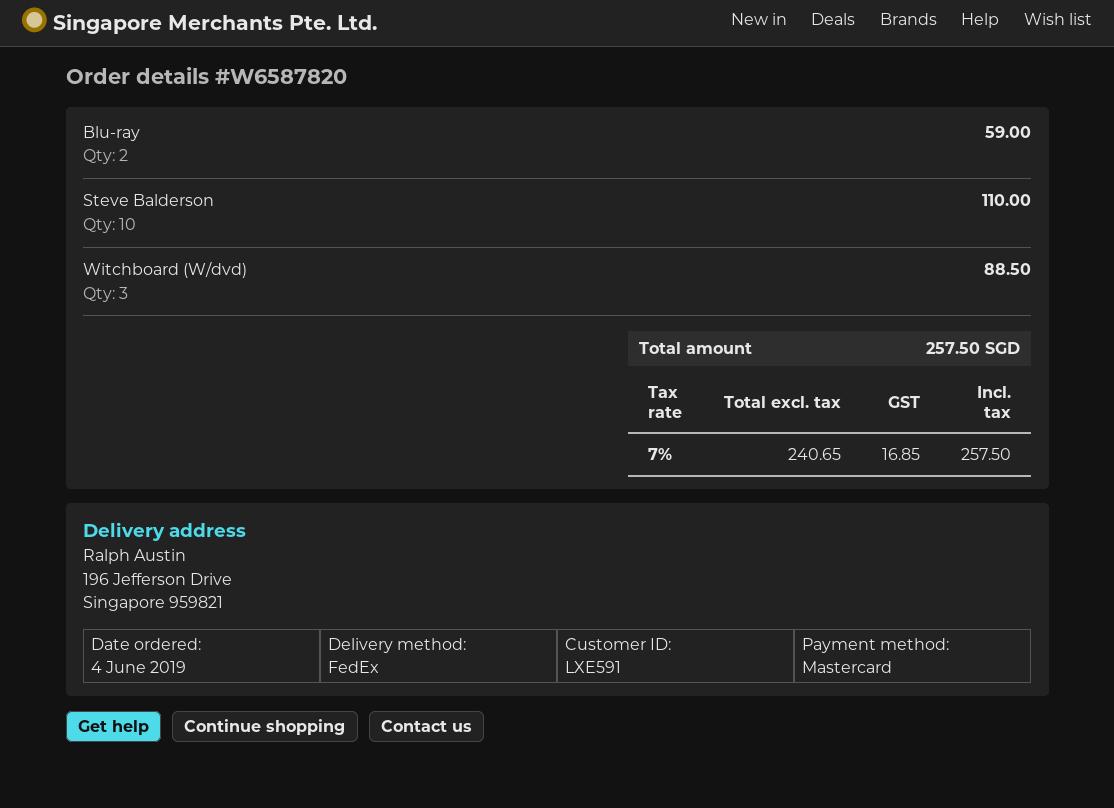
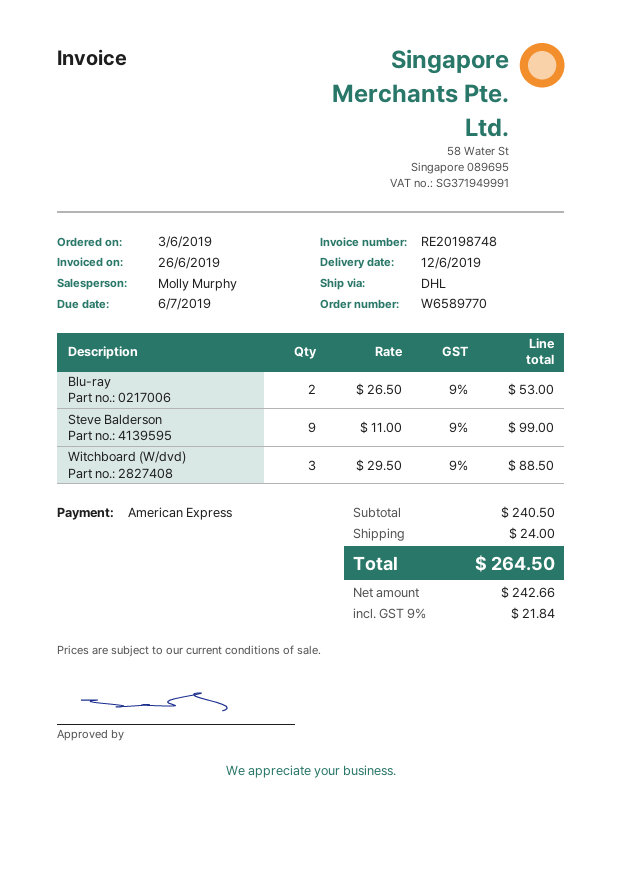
order number: W6587820 -> W6589770
order date: 2019-06-04 -> 2019-06-03
payment method: Mastercard -> American Express
shipping method: FedEx -> DHL
Blu-ray: 2 for 59.00 -> 2 for 53.00
Steve Balderson: 10 for 110.00 -> 9 for 99.00
shipping: none -> 24.00
net: 240.65 -> 242.66
tax: 7% = 16.85 -> 9% = 21.84
total: 257.50 -> 264.50

